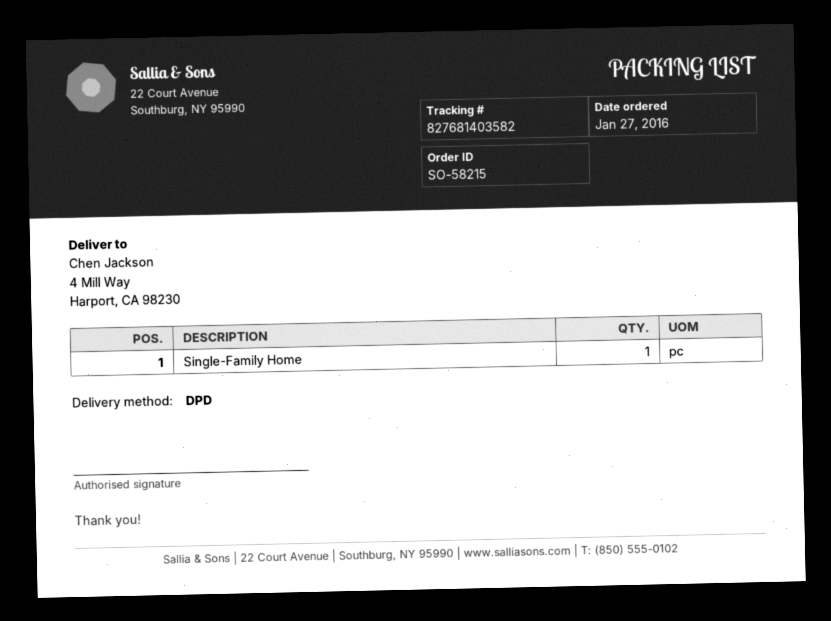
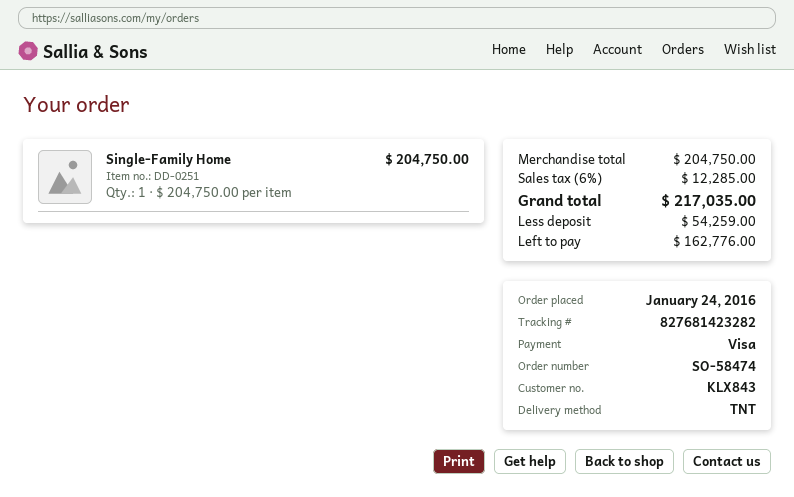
order number: SO-58215 -> SO-58474
order date: 2016-01-27 -> 2016-01-24
shipping method: DPD -> TNT
tracking number: 827681403582 -> 827681423282

